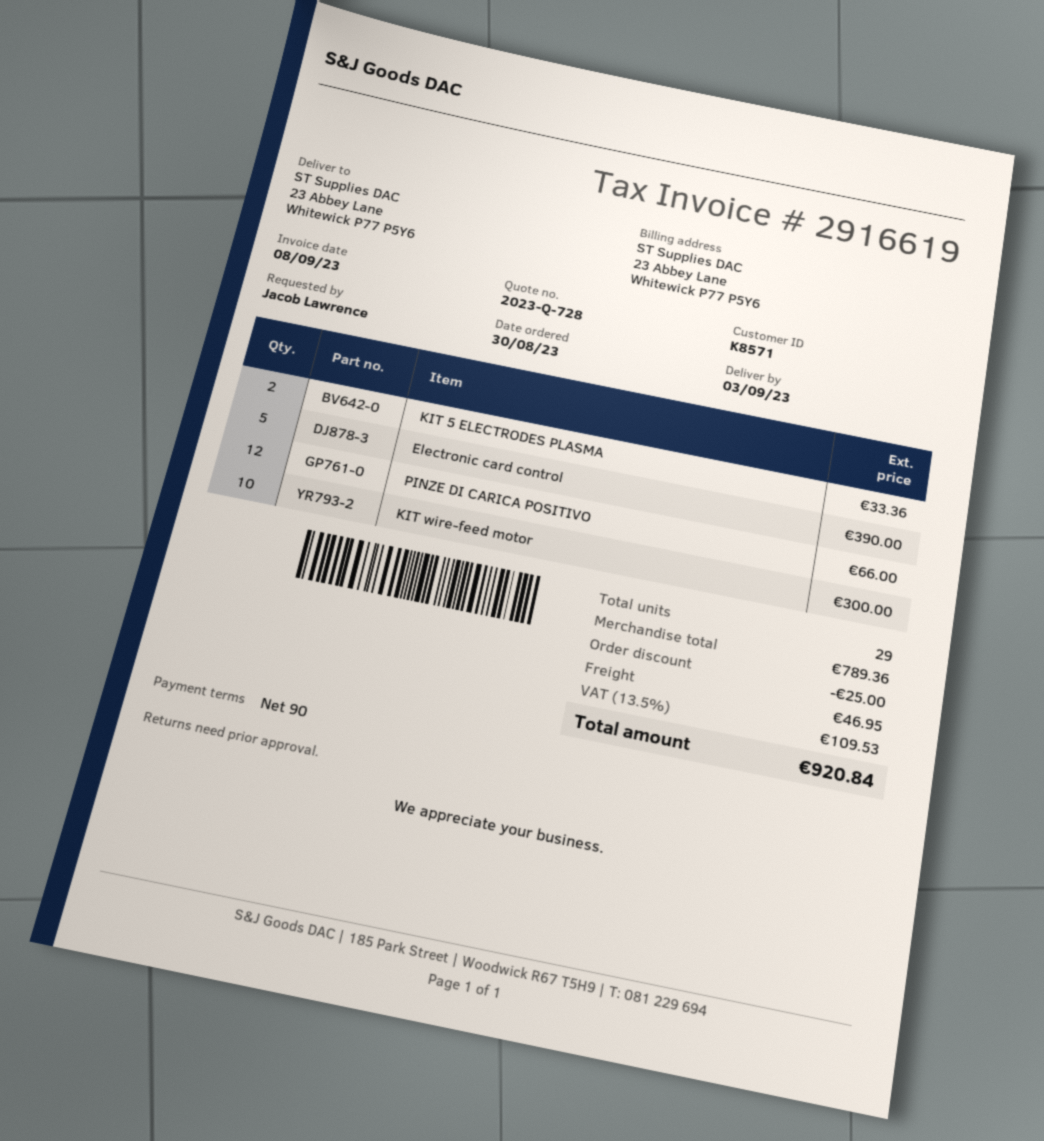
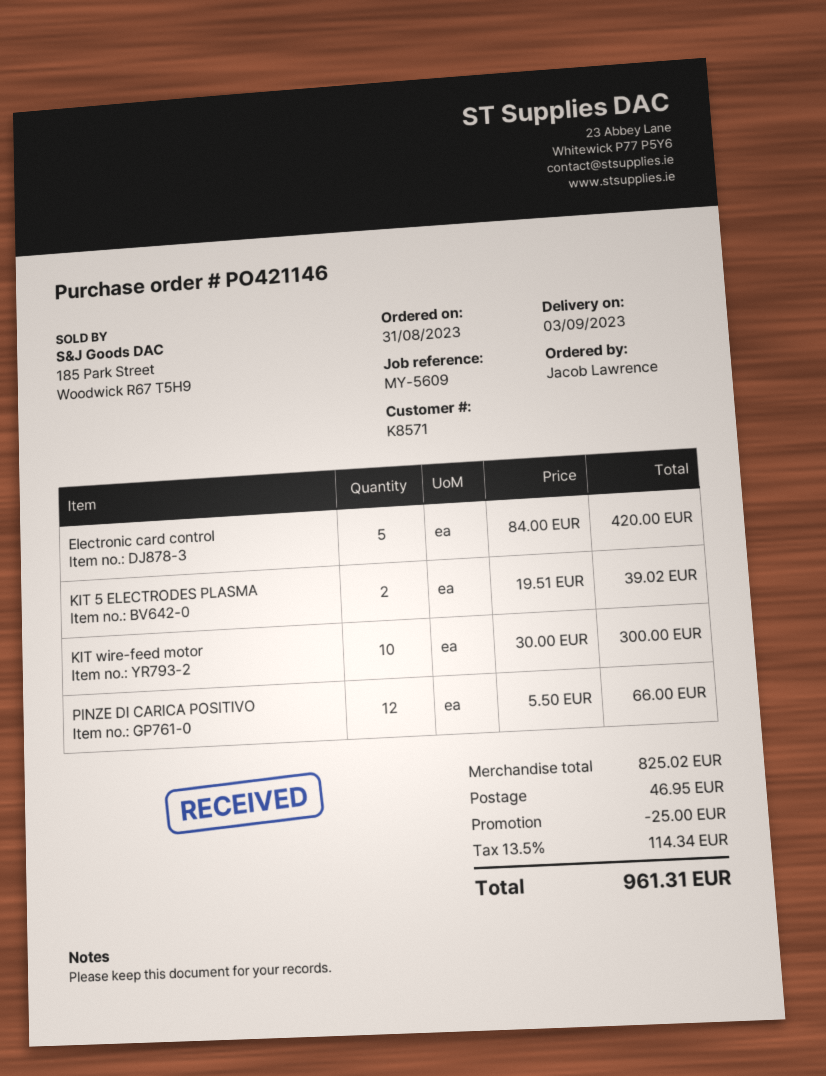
order date: 2023-08-30 -> 2023-08-31
KIT 5 ELECTRODES PLASMA: 2 for 33.36 -> 2 for 39.02
Electronic card control: 5 for 390.00 -> 5 for 420.00
subtotal: 789.36 -> 825.02
tax: 13.5% = 109.53 -> 13.5% = 114.34
total: 920.84 -> 961.31

